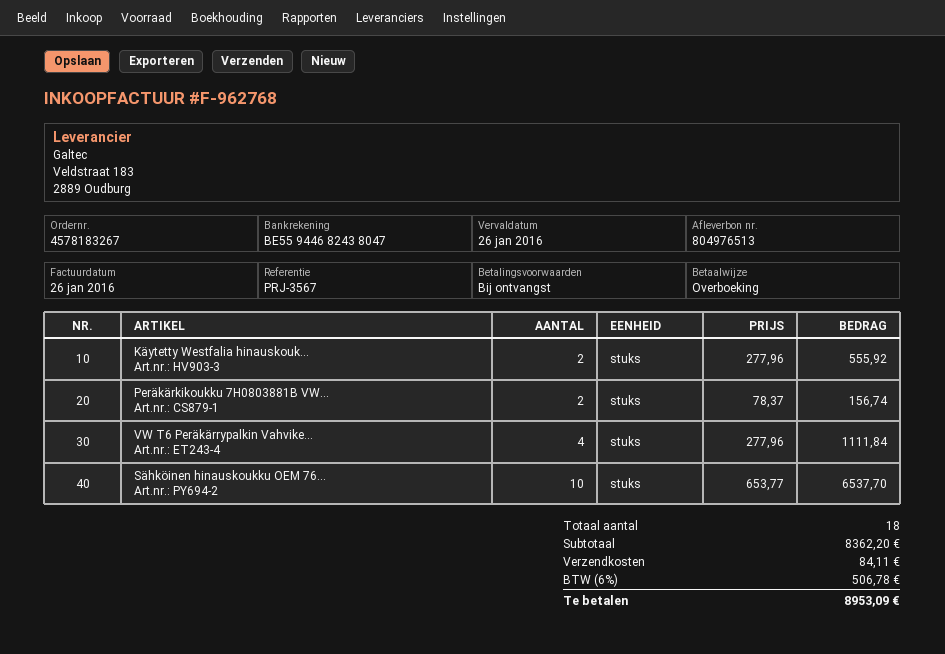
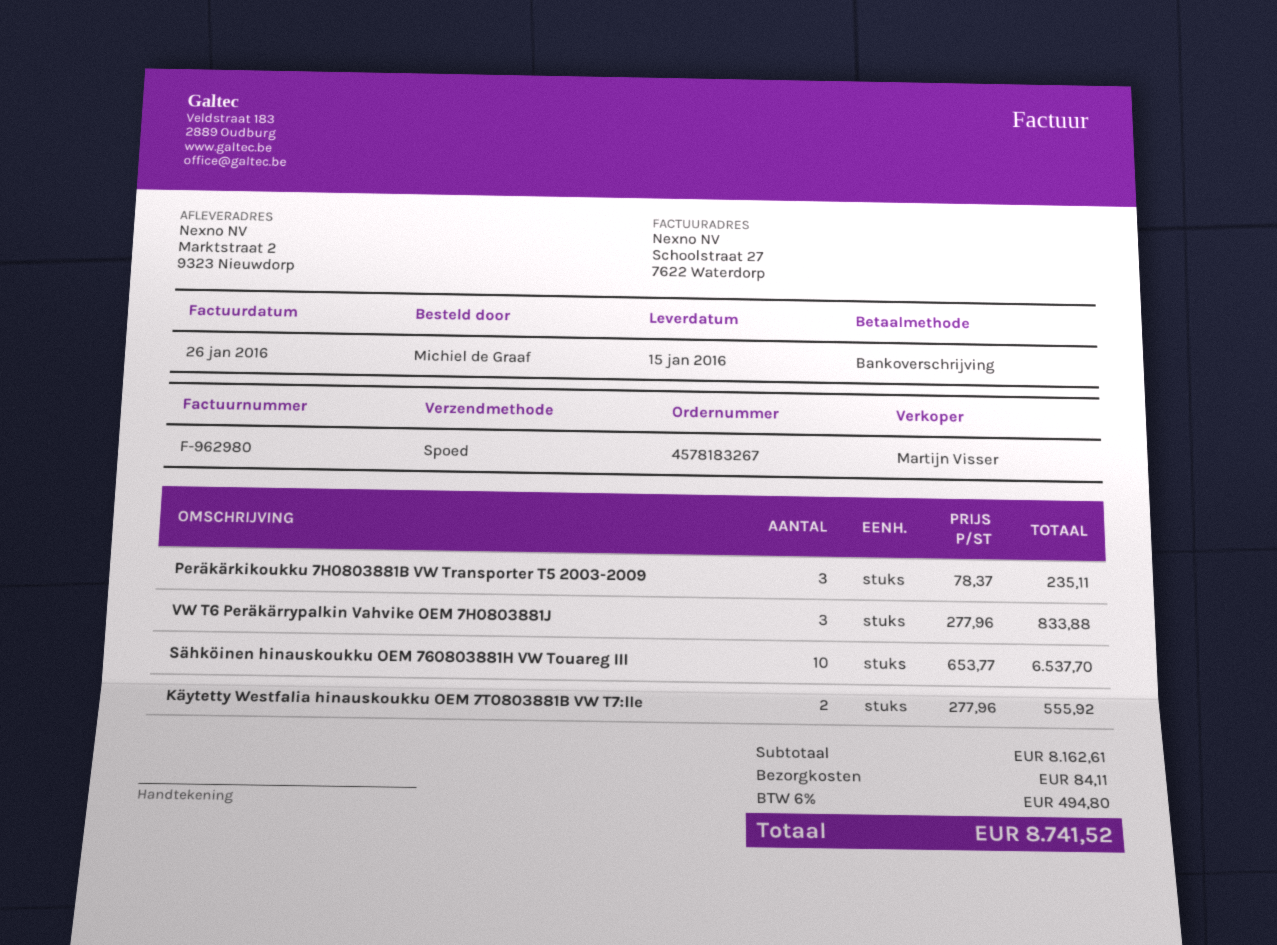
invoice number: F-962768 -> F-962980
Peräkärkikoukku 7H0803881B VW...: 2 x 78.37 = 156.74 -> 3 x 78.37 = 235.11
VW T6 Peräkärrypalkin Vahvike...: 4 x 277.96 = 1111.84 -> 3 x 277.96 = 833.88
subtotal: 8362.20 -> 8162.61
tax: 6% = 506.78 -> 6% = 494.80
total: 8953.09 -> 8741.52

